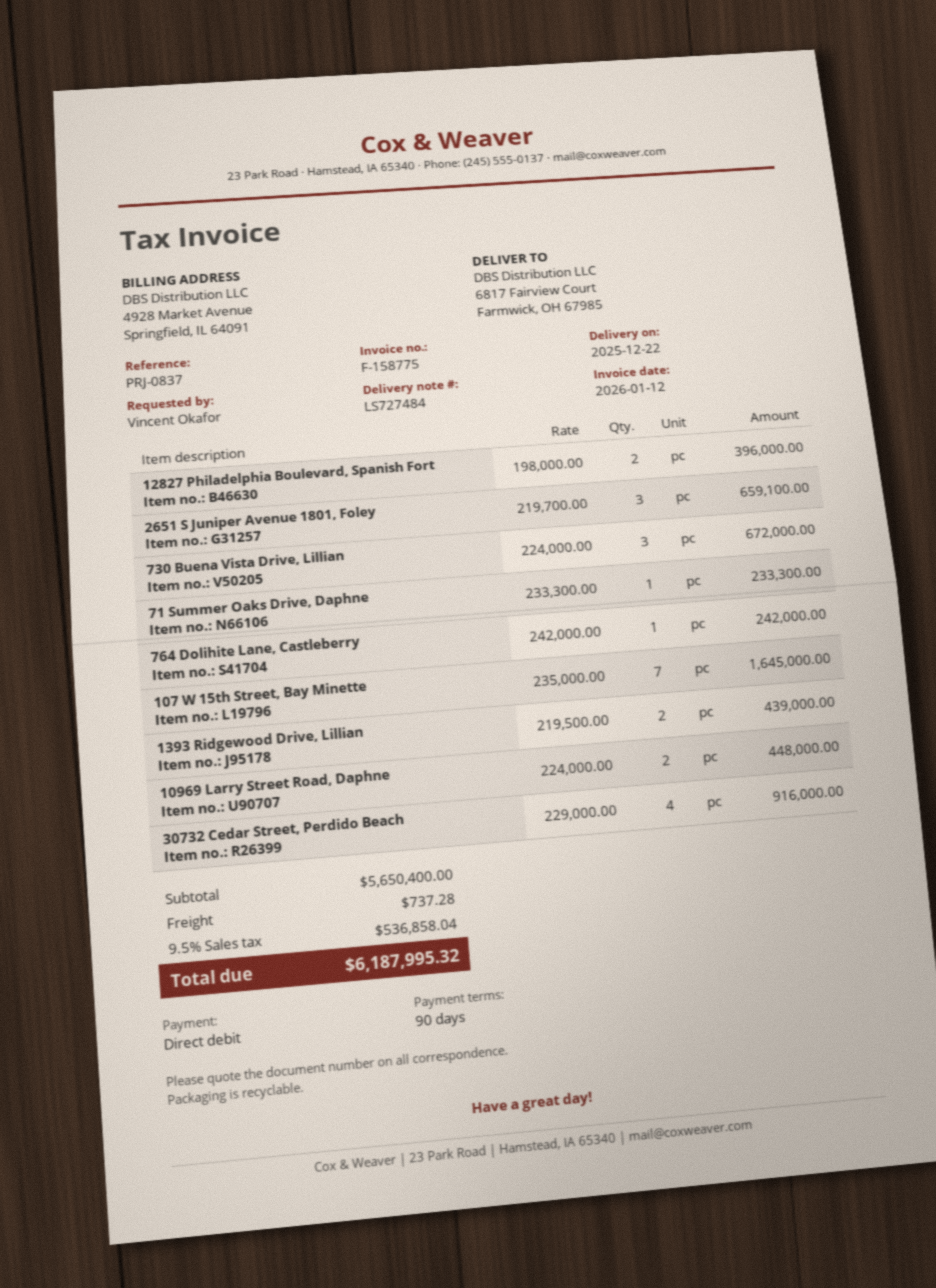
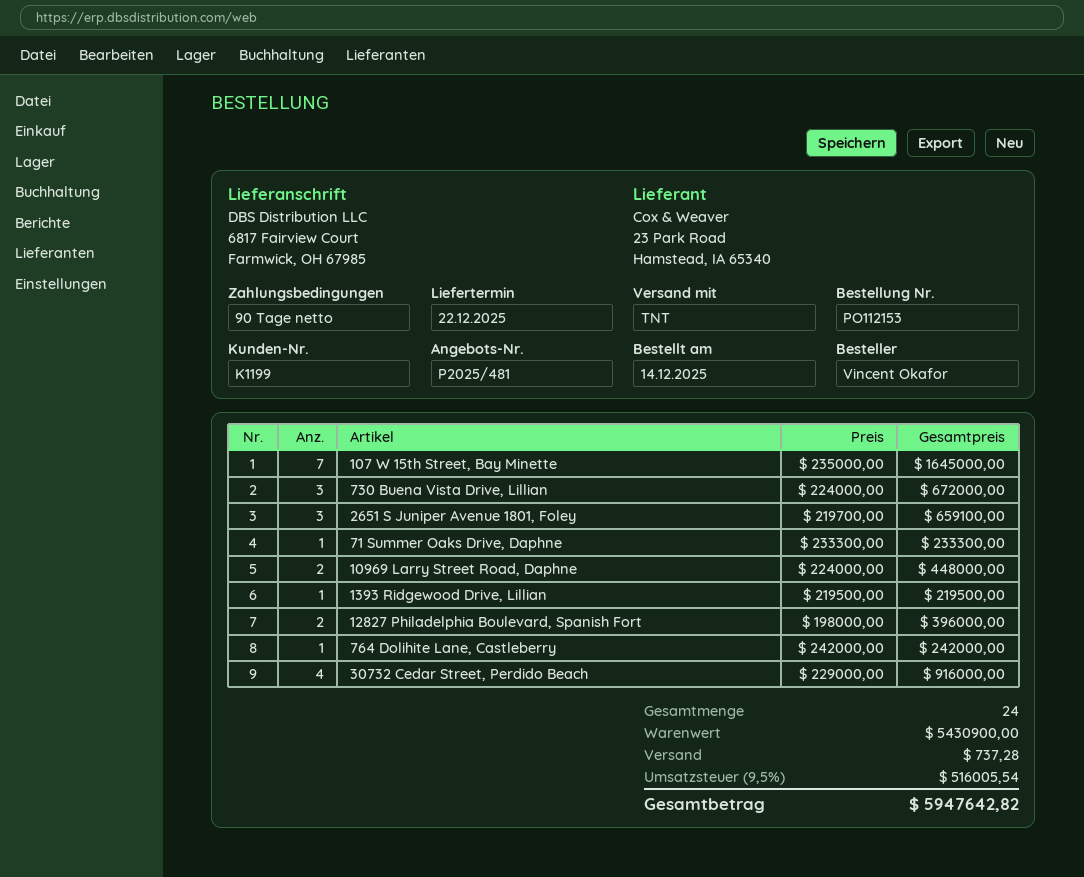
1393 Ridgewood Drive, Lillian: 2 x 219500.00 = 439000.00 -> 1 x 219500.00 = 219500.00
subtotal: 5650400.00 -> 5430900.00
tax: 9.5% = 536858.04 -> 9.5% = 516005.54
total: 6187995.32 -> 5947642.82

